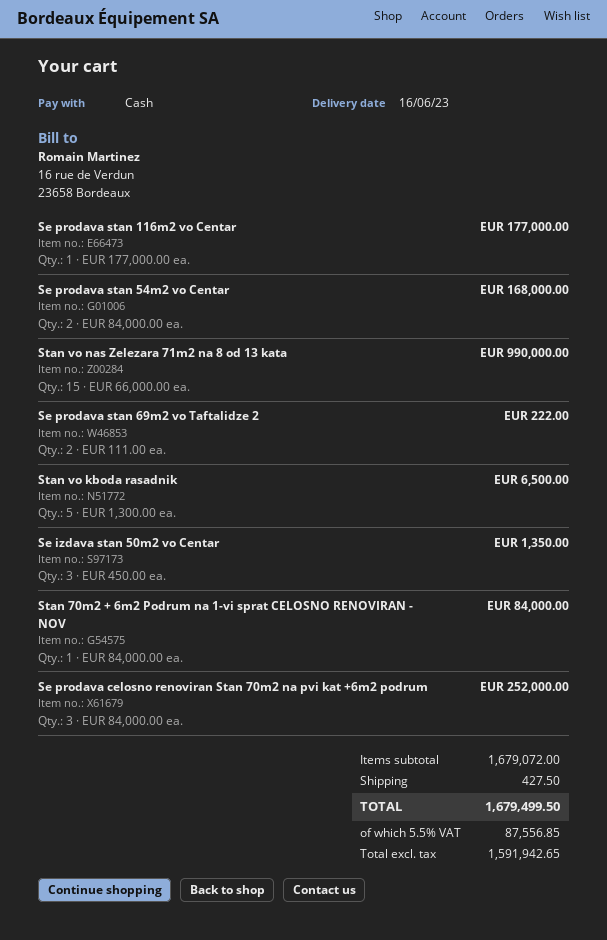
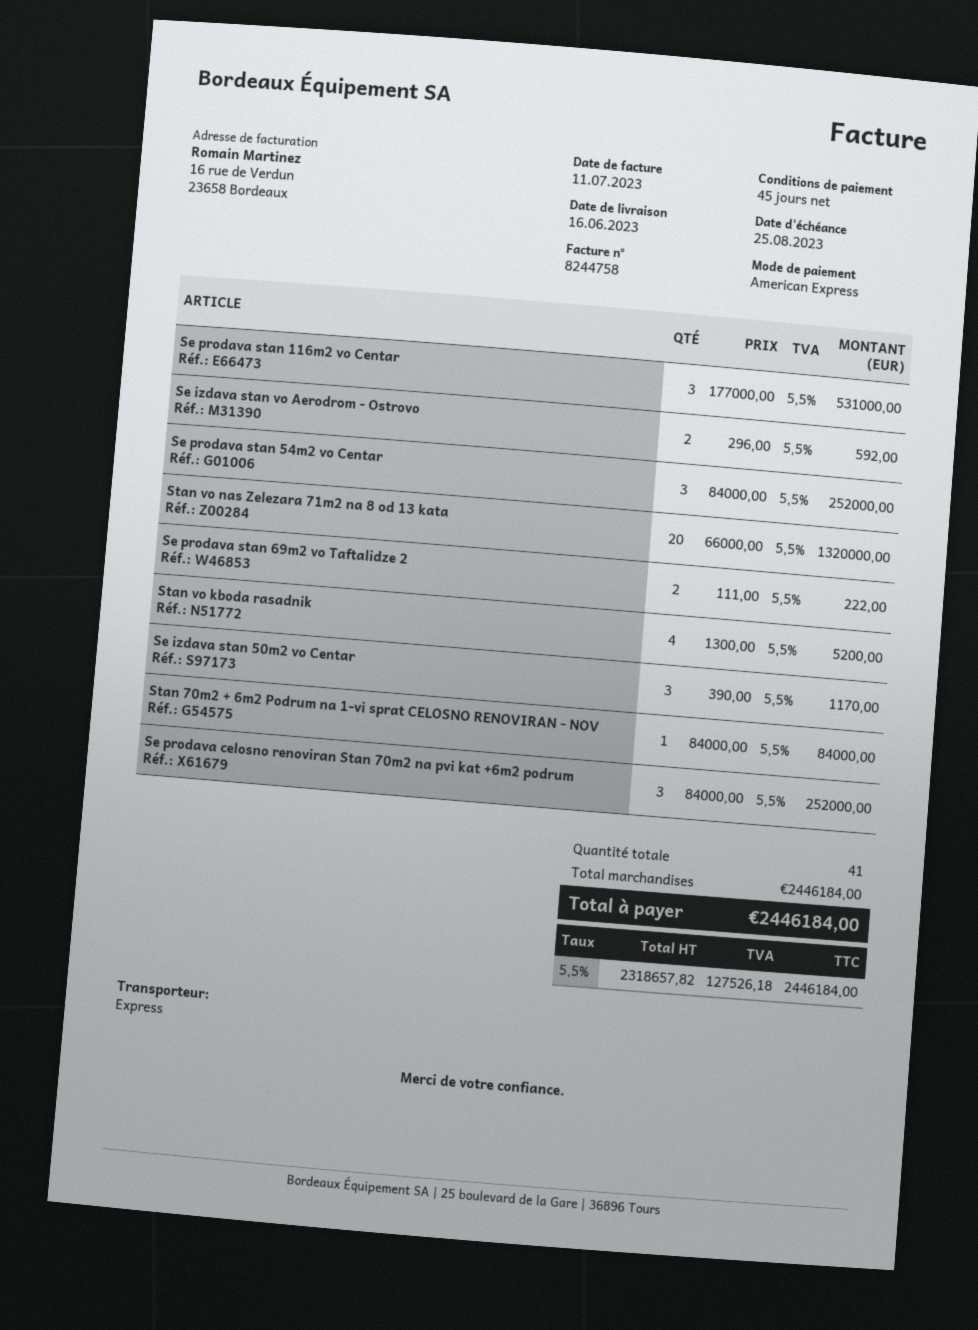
payment method: cash -> American Express
Se prodava stan 116m2 vo Centar: 1 x 177000.00 = 177000.00 -> 3 x 177000.00 = 531000.00
Se prodava stan 54m2 vo Centar: 2 x 84000.00 = 168000.00 -> 3 x 84000.00 = 252000.00
Stan vo nas Zelezara 71m2 na 8 od 13 kata: 15 x 66000.00 = 990000.00 -> 20 x 66000.00 = 1320000.00
Stan vo kboda rasadnik: 5 x 1300.00 = 6500.00 -> 4 x 1300.00 = 5200.00
Se izdava stan 50m2 vo Centar: 3 x 450.00 = 1350.00 -> 3 x 390.00 = 1170.00
Se izdava stan vo Aerodrom - Ostrovo: none -> 2 x 296.00 = 592.00
subtotal: 1679072.00 -> 2446184.00
shipping: 427.50 -> none
net: 1591942.65 -> 2318657.82
tax: 5.5% = 87556.85 -> 5.5% = 127526.18
total: 1679499.50 -> 2446184.00

